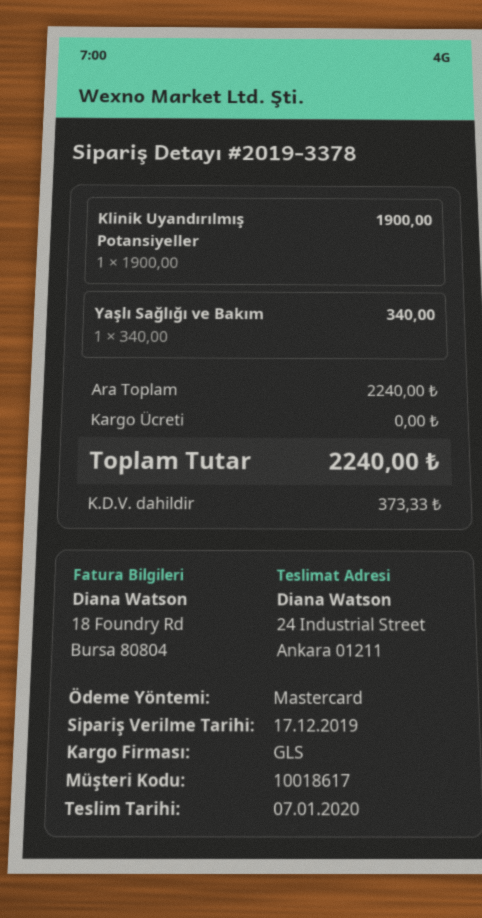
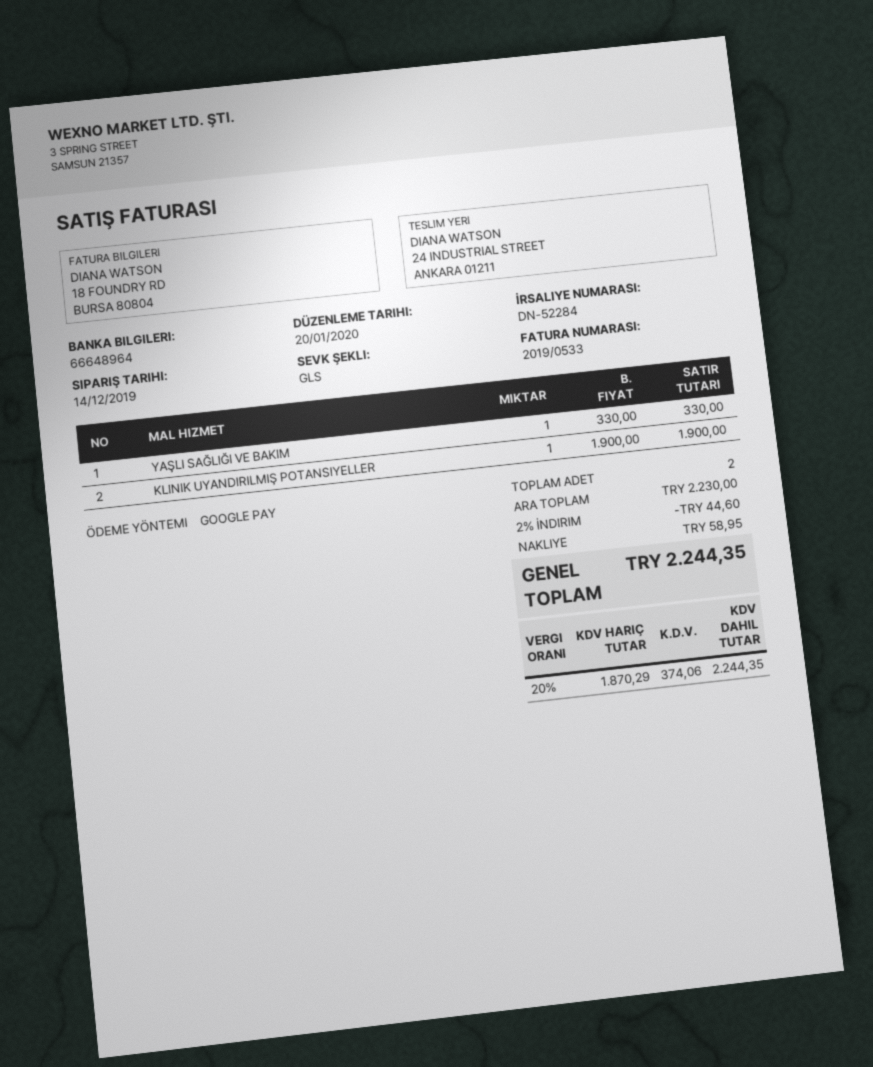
order date: 2019-12-17 -> 2019-12-14
payment method: Mastercard -> Google Pay
Yaşlı Sağlığı ve Bakım: 1 x 340.00 = 340.00 -> 1 x 330.00 = 330.00
subtotal: 2240.00 -> 2230.00
discount: none -> 2% = 44.60
shipping: 0.00 -> 58.95
tax: 373.33 -> 374.06
total: 2240.00 -> 2244.35

